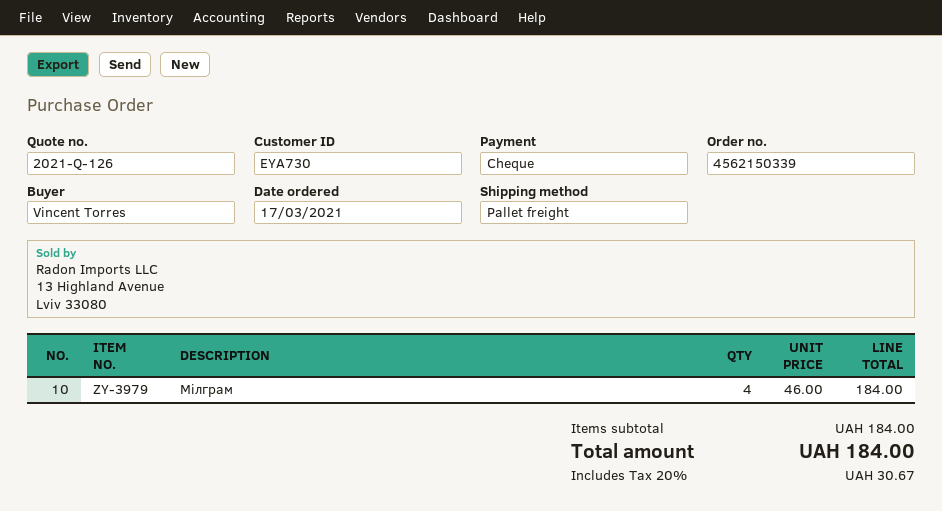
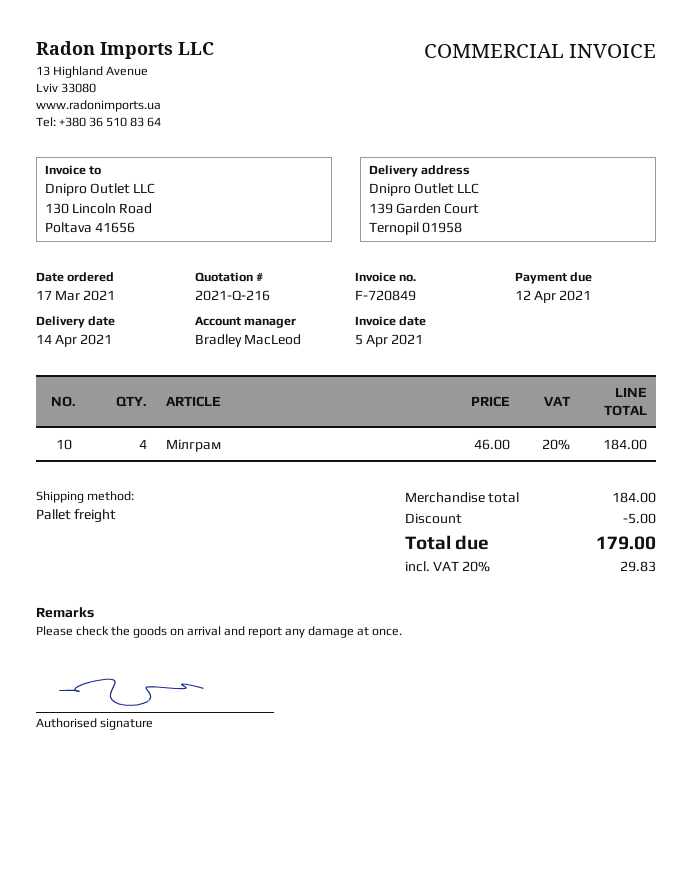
quote number: 2021-Q-126 -> 2021-Q-216
discount: none -> 5.00
tax: 20% = 30.67 -> 20% = 29.83
total: 184.00 -> 179.00

